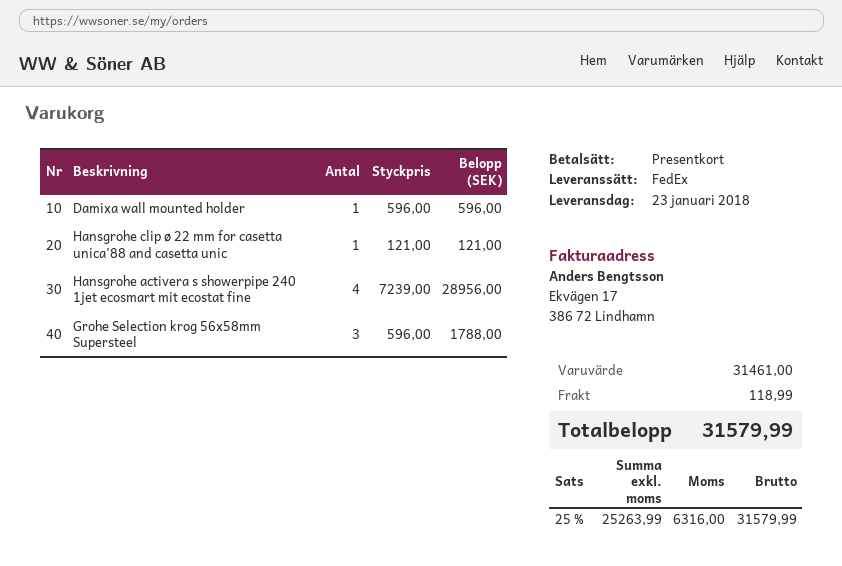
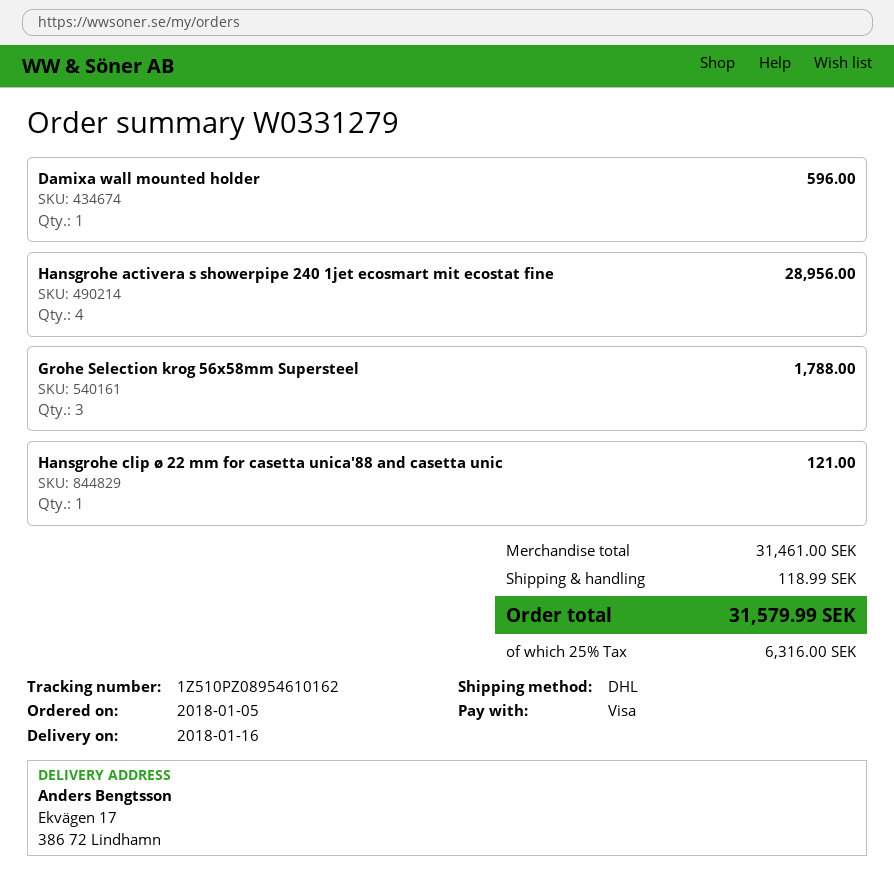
delivery date: 2018-01-23 -> 2018-01-16
payment method: gift card -> Visa
shipping method: FedEx -> DHL

